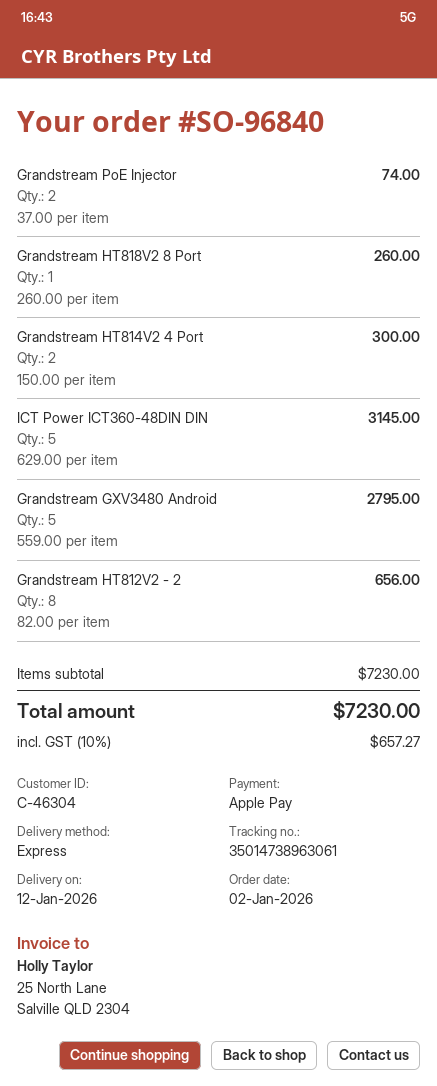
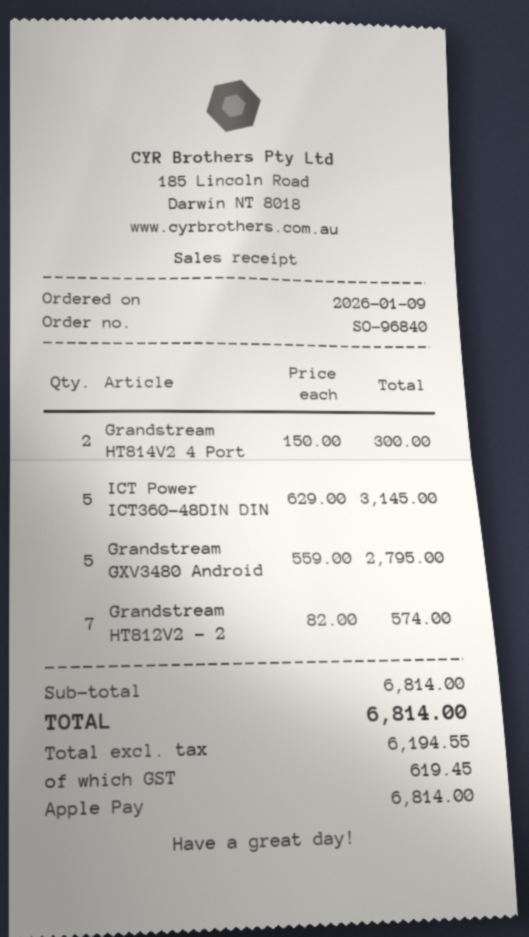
order date: 2026-01-02 -> 2026-01-09
Grandstream PoE Injector: 2 x 37.00 = 74.00 -> none
Grandstream HT818V2 8 Port: 1 x 260.00 = 260.00 -> none
Grandstream HT812V2 - 2: 8 x 82.00 = 656.00 -> 7 x 82.00 = 574.00
subtotal: 7230.00 -> 6814.00
tax: 657.27 -> 619.45
total: 7230.00 -> 6814.00

